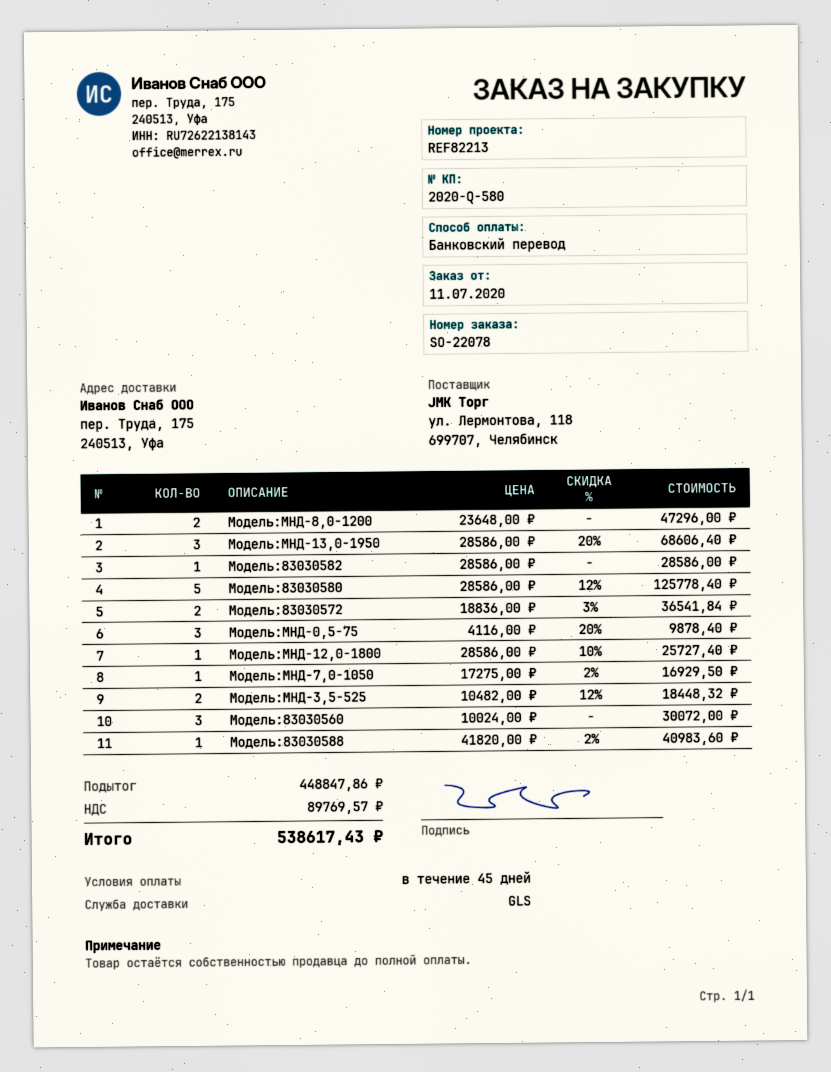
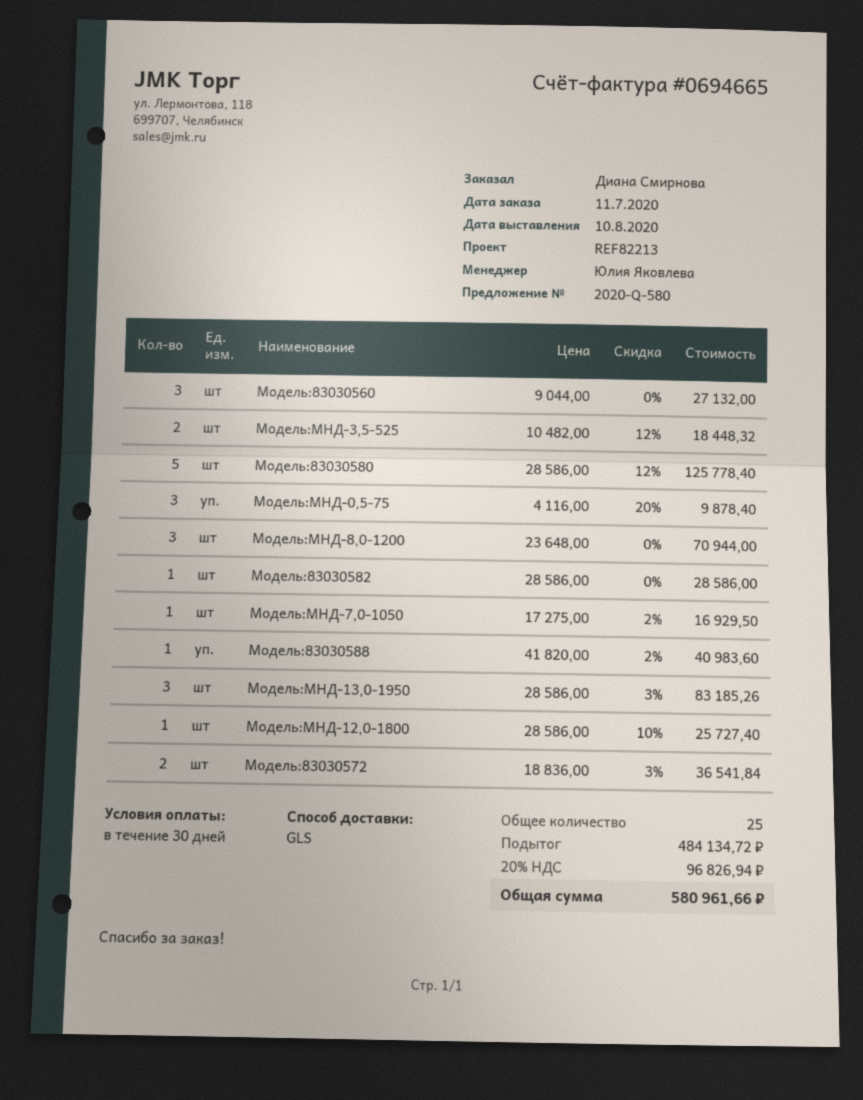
payment terms: 45 days -> 30 days
Модель:МНД-8,0-1200: 2 x 23648.00 = 47296.00 -> 3 x 23648.00 = 70944.00
Модель:МНД-13,0-1950: 3 x 28586.00 - 20% = 68606.40 -> 3 x 28586.00 - 3% = 83185.26
Модель:83030560: 3 x 10024.00 = 30072.00 -> 3 x 9044.00 = 27132.00
subtotal: 448847.86 -> 484134.72
tax: 89769.57 -> 96826.94
total: 538617.43 -> 580961.66

